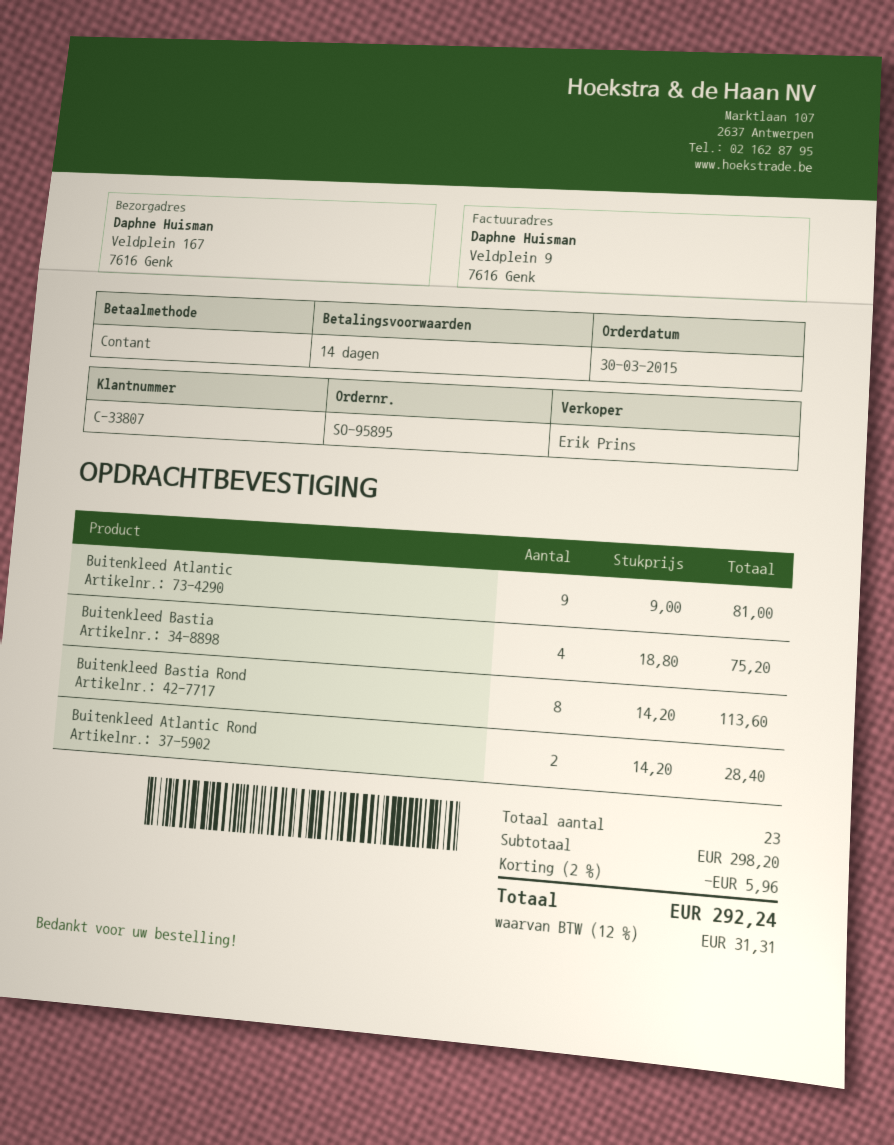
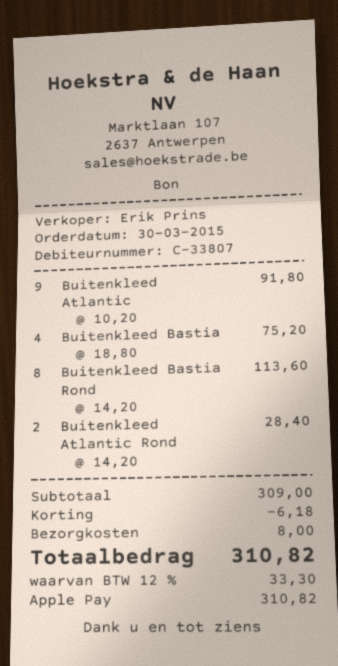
payment method: cash -> Apple Pay
Buitenkleed Atlantic: 9 x 9.00 = 81.00 -> 9 x 10.20 = 91.80
subtotal: 298.20 -> 309.00
discount: 5.96 -> 6.18
shipping: none -> 8.00
tax: 12% = 31.31 -> 12% = 33.30
total: 292.24 -> 310.82

